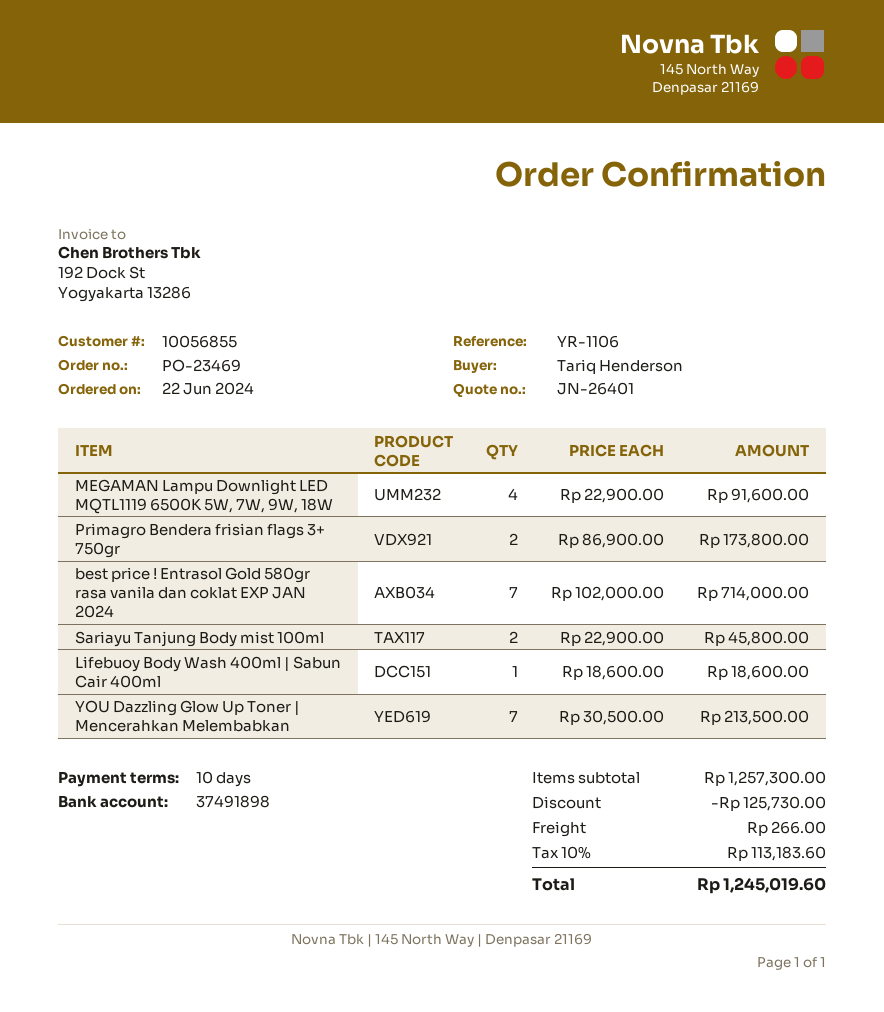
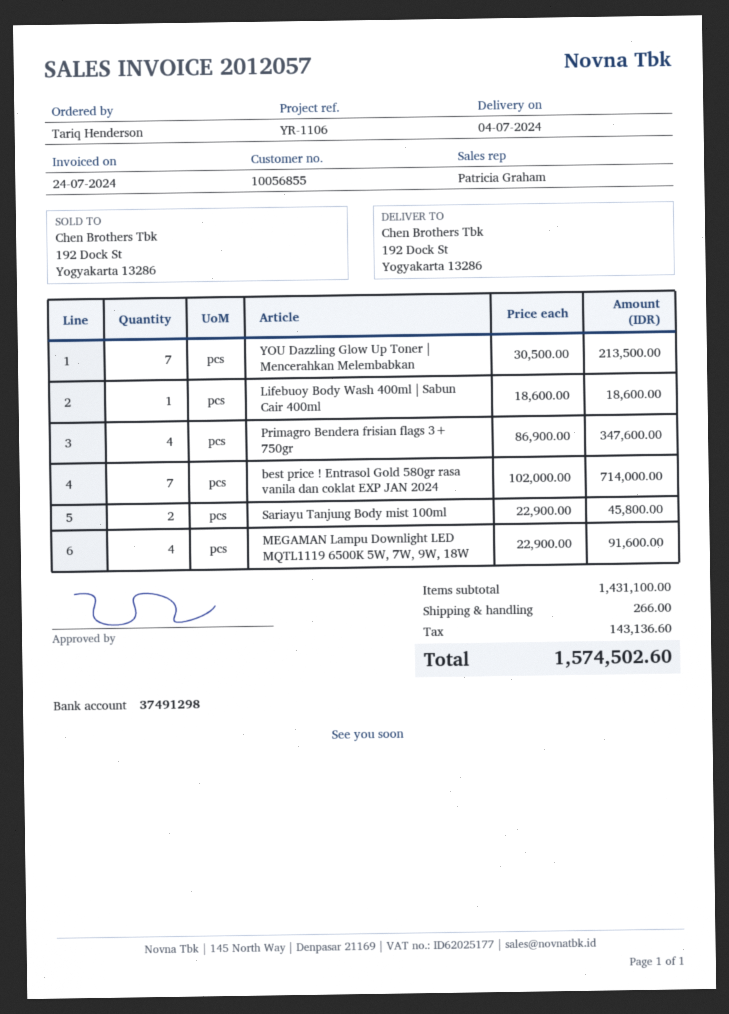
bank account: 37491898 -> 37491298
Primagro Bendera frisian flags 3+ 750gr: 2 x 86900.00 = 173800.00 -> 4 x 86900.00 = 347600.00
subtotal: 1257300.00 -> 1431100.00
discount: 125730.00 -> none
tax: 113183.60 -> 143136.60
total: 1245019.60 -> 1574502.60

